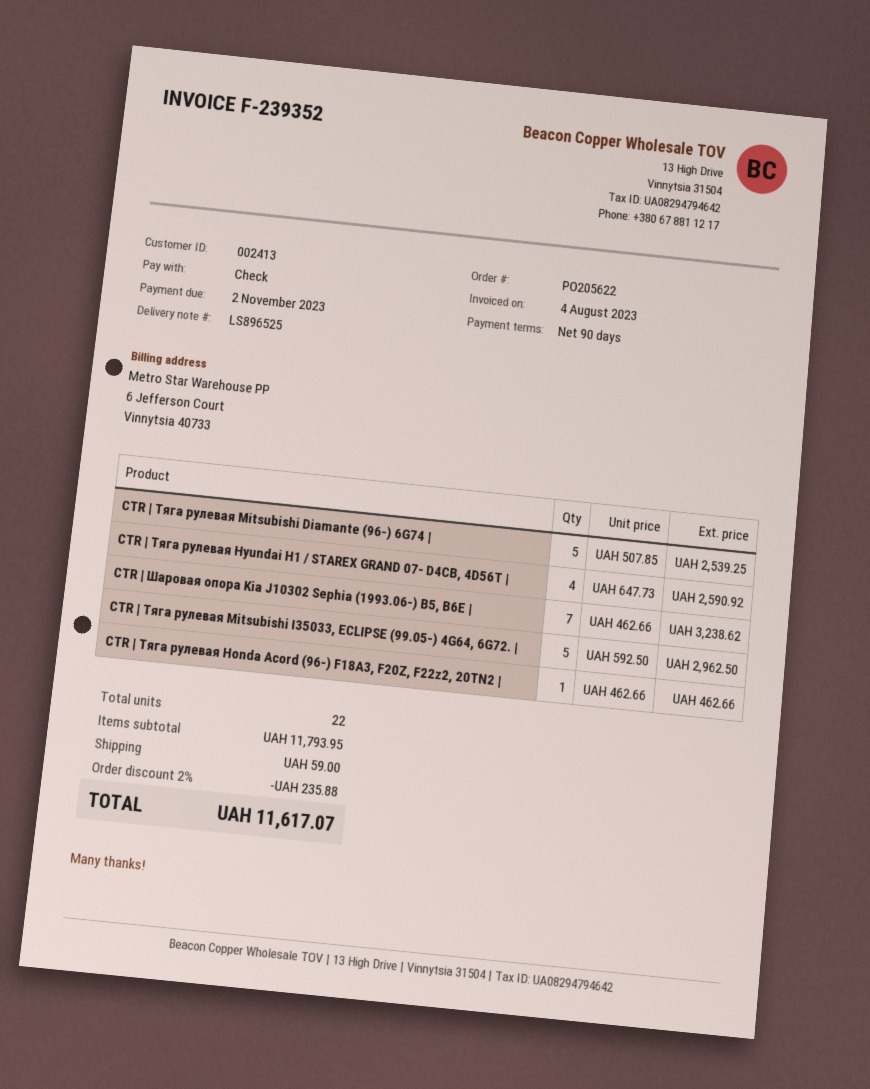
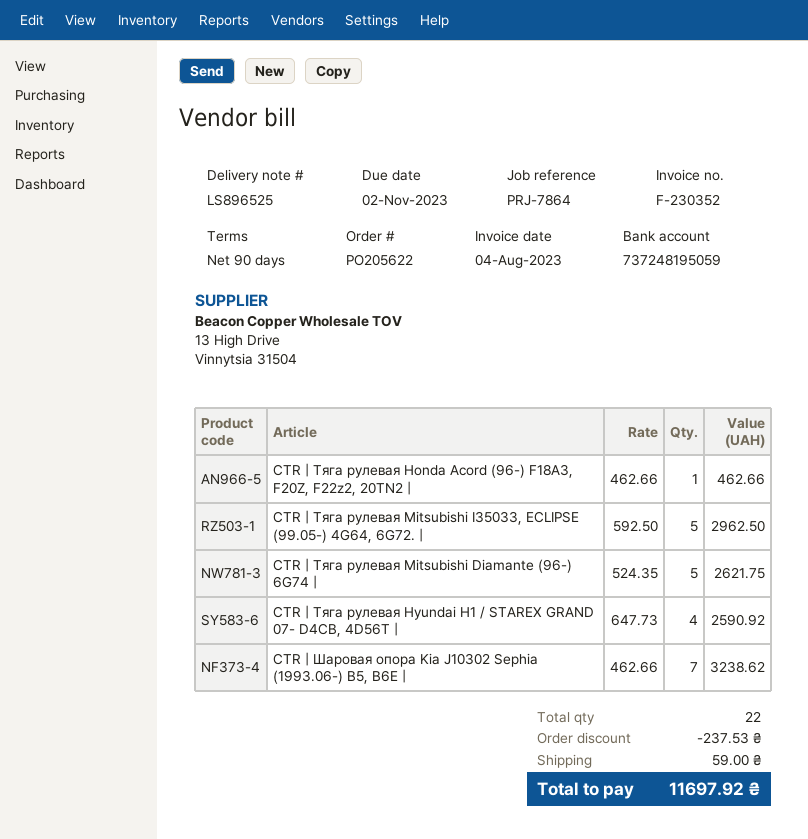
invoice number: F-239352 -> F-230352
CTR | Тяга рулевая Mitsubishi Diamante (96-) 6G74 |: 5 x 507.85 = 2539.25 -> 5 x 524.35 = 2621.75
discount: 235.88 -> 237.53
total: 11617.07 -> 11697.92

